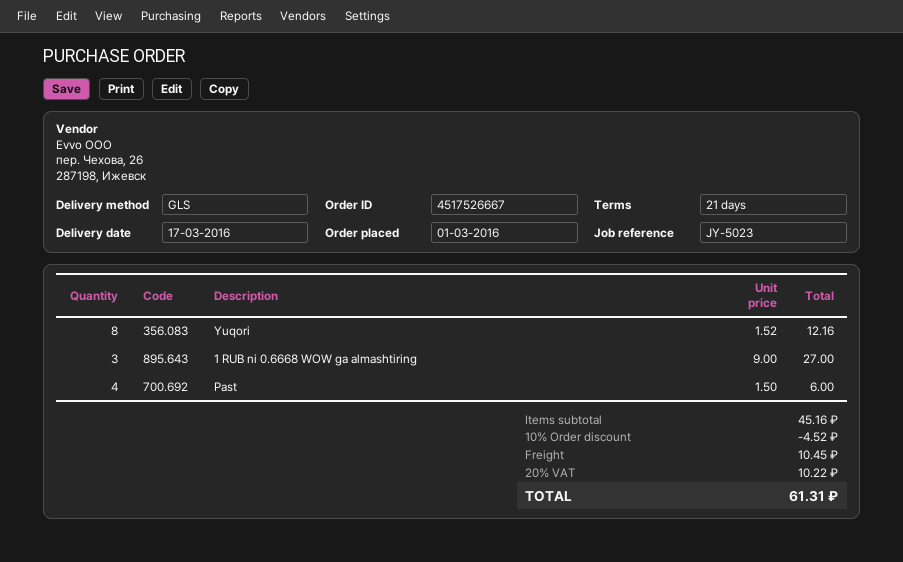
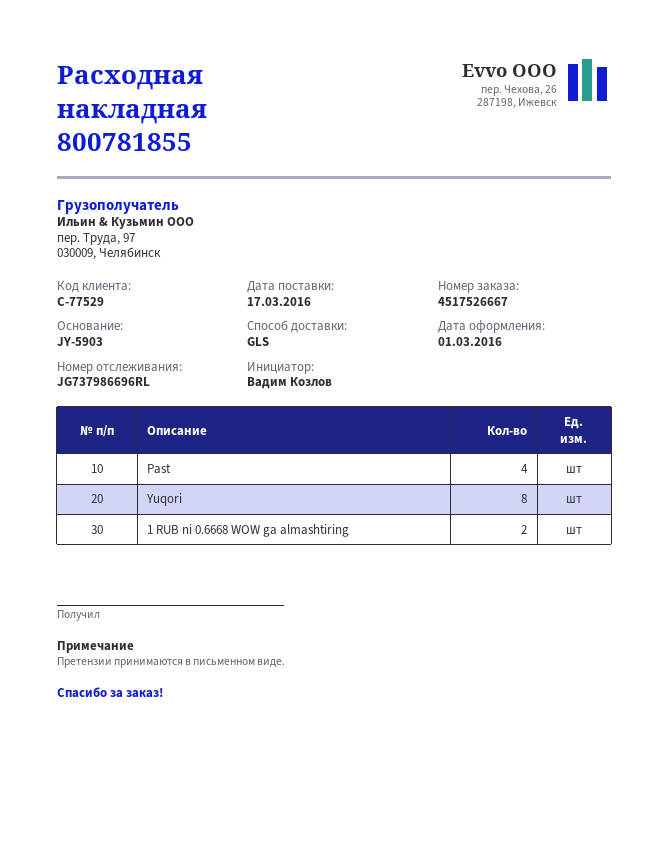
reference: JY-5023 -> JY-5903
1 RUB ni 0.6668 WOW ga almashtiring: 3 -> 2

